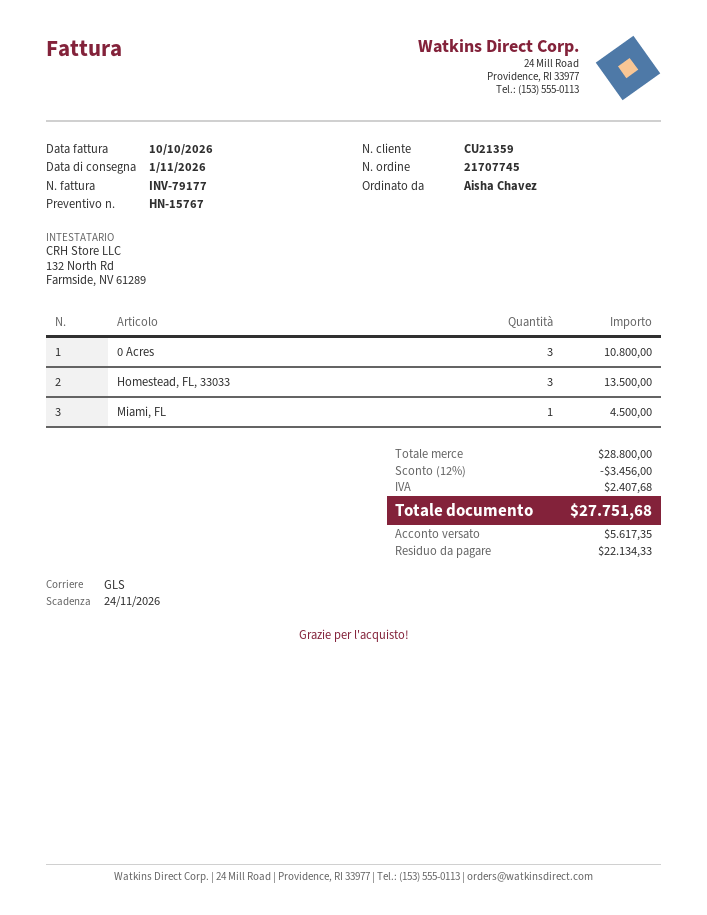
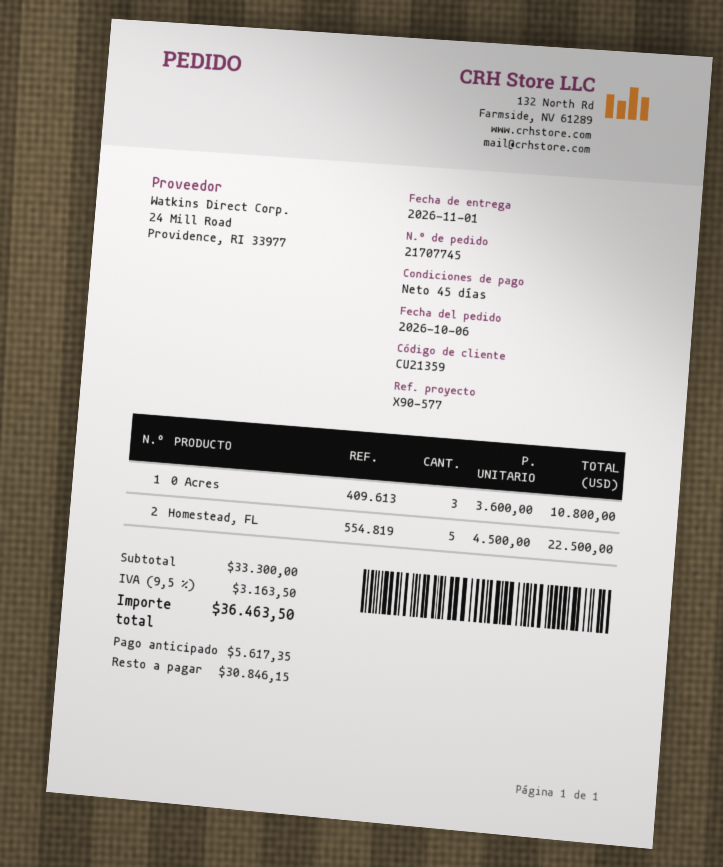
Homestead, FL, 33033: 3 for 13500.00 -> none
Miami, FL: 1 for 4500.00 -> none
Homestead, FL: none -> 5 for 22500.00
subtotal: 28800.00 -> 33300.00
discount: 12% = 3456.00 -> none
tax: 2407.68 -> 3163.50
total: 27751.68 -> 36463.50
balance: 22134.33 -> 30846.15

